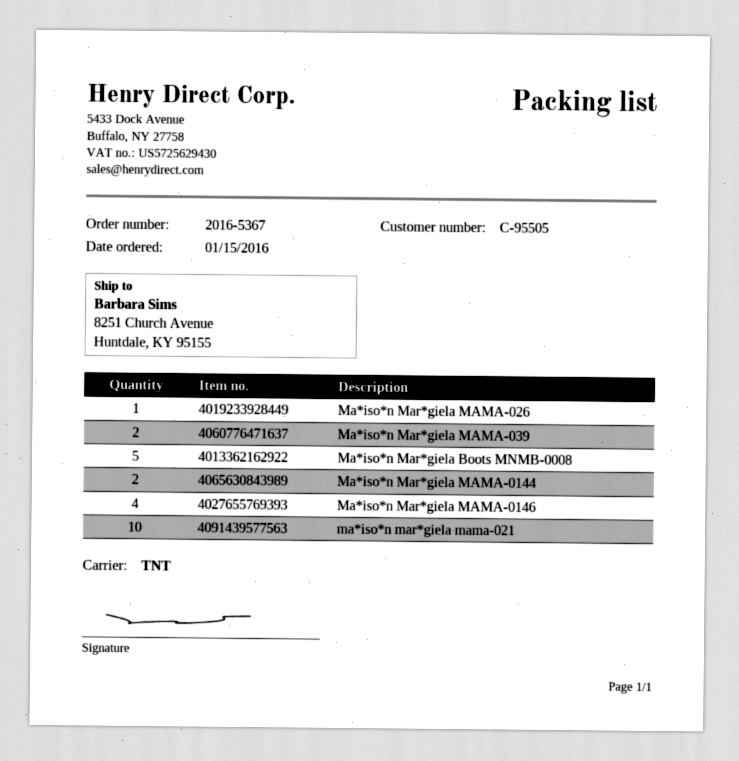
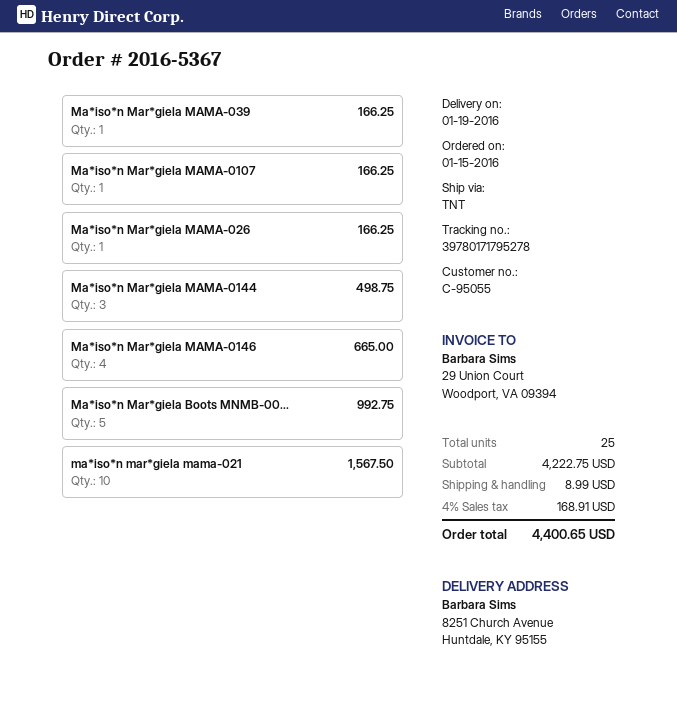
customer number: C-95505 -> C-95055
Ma*iso*n Mar*giela MAMA-039: 2 -> 1
Ma*iso*n Mar*giela MAMA-0144: 2 -> 3
Ma*iso*n Mar*giela MAMA-0107: none -> 1

